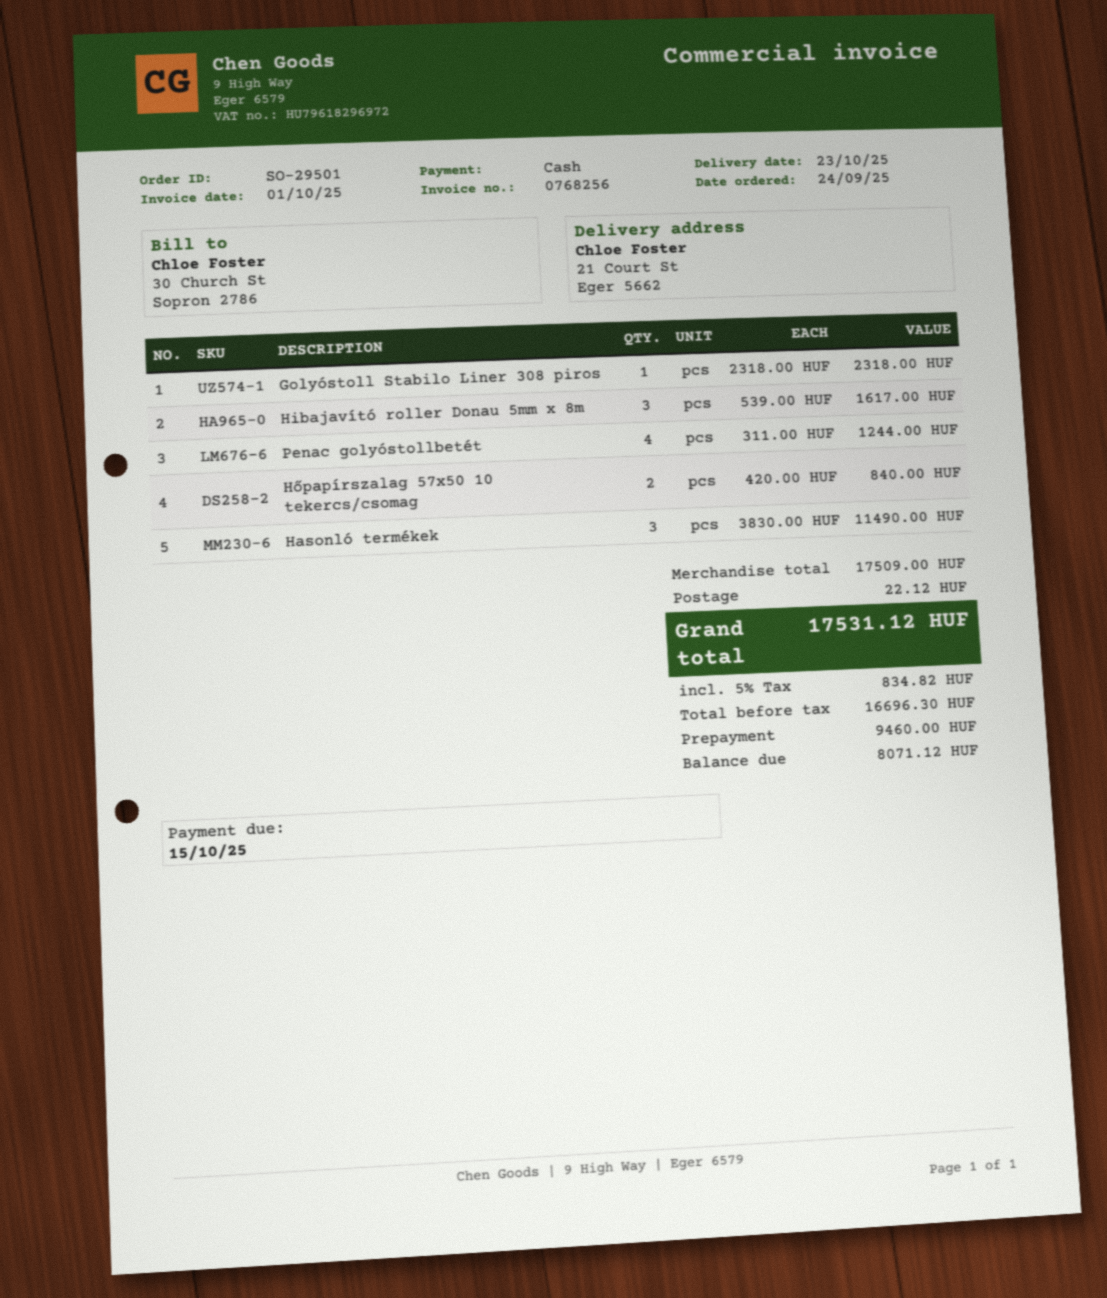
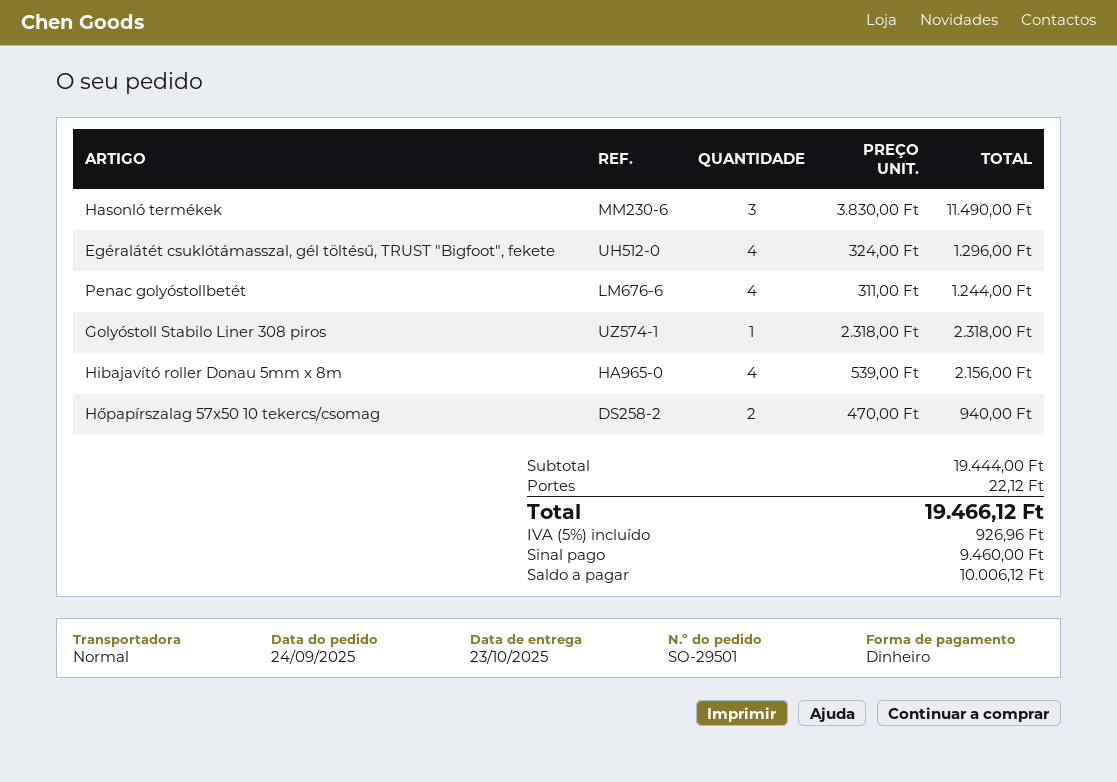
Hibajavító roller Donau 5mm x 8m: 3 x 539.00 = 1617.00 -> 4 x 539.00 = 2156.00
Hőpapírszalag 57x50 10 tekercs/csomag: 2 x 420.00 = 840.00 -> 2 x 470.00 = 940.00
Egéralátét csuklótámasszal, gél töltésű, TRUST "Bigfoot", fekete: none -> 4 x 324.00 = 1296.00
subtotal: 17509.00 -> 19444.00
tax: 5% = 834.82 -> 5% = 926.96
total: 17531.12 -> 19466.12
balance: 8071.12 -> 10006.12

